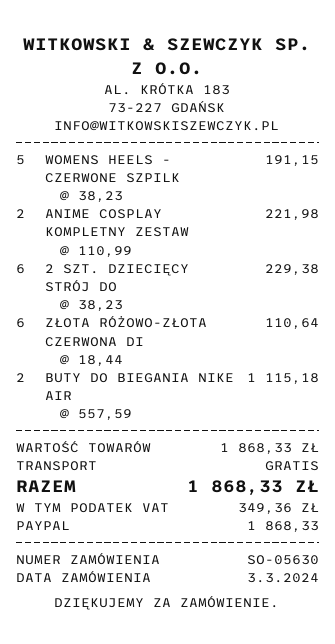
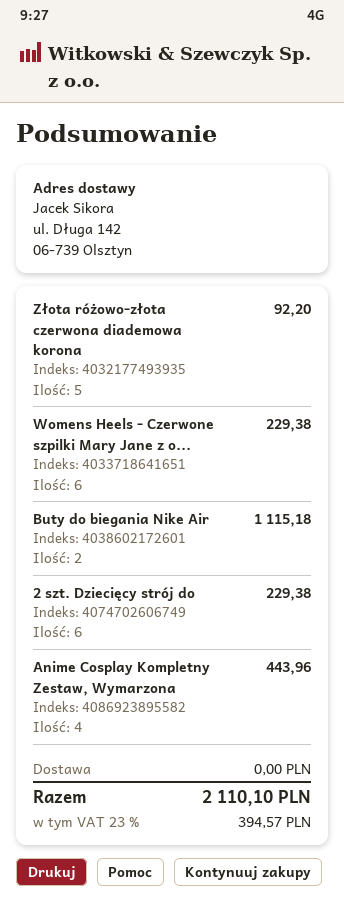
WOMENS HEELS - CZERWONE SZPILK: 5 for 191.15 -> 6 for 229.38
ANIME COSPLAY KOMPLETNY ZESTAW: 2 for 221.98 -> 4 for 443.96
ZŁOTA RÓŻOWO-ZŁOTA CZERWONA DI: 6 for 110.64 -> 5 for 92.20
tax: 349.36 -> 394.57
total: 1868.33 -> 2110.10

